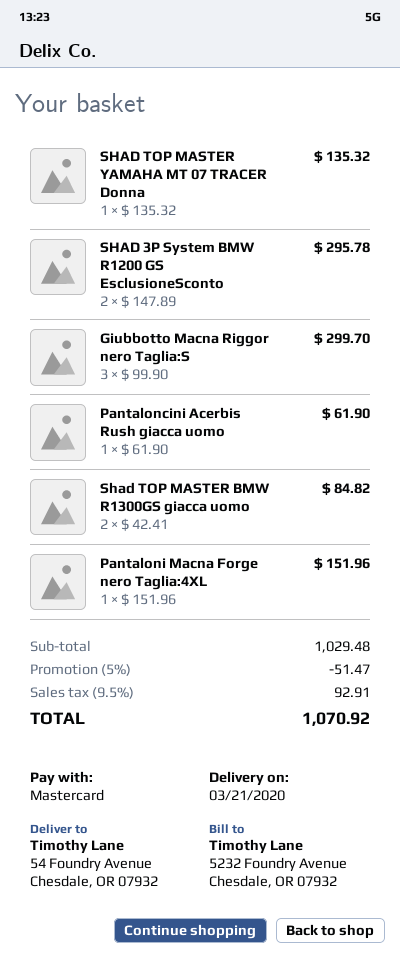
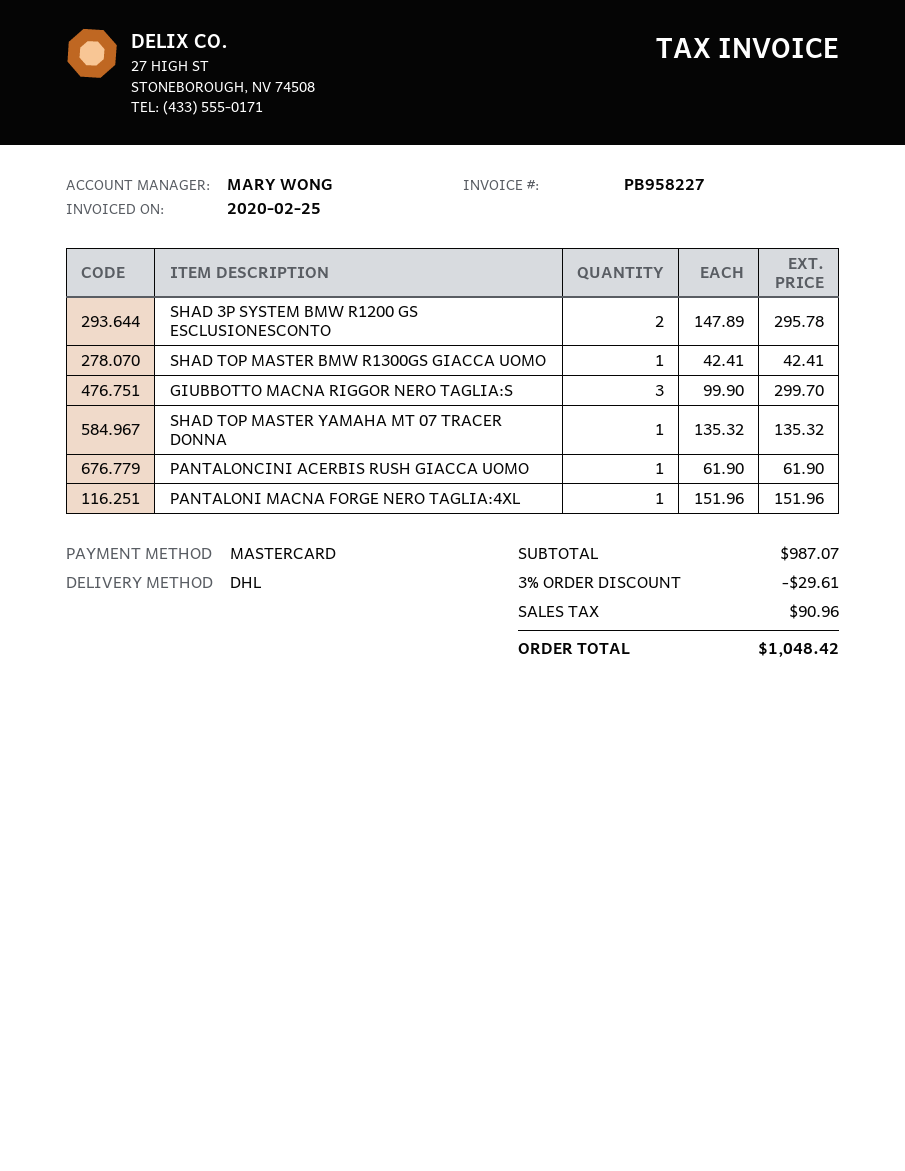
Shad TOP MASTER BMW R1300GS giacca uomo: 2 x 42.41 = 84.82 -> 1 x 42.41 = 42.41
subtotal: 1029.48 -> 987.07
discount: 5% = 51.47 -> 3% = 29.61
tax: 92.91 -> 90.96
total: 1070.92 -> 1048.42

